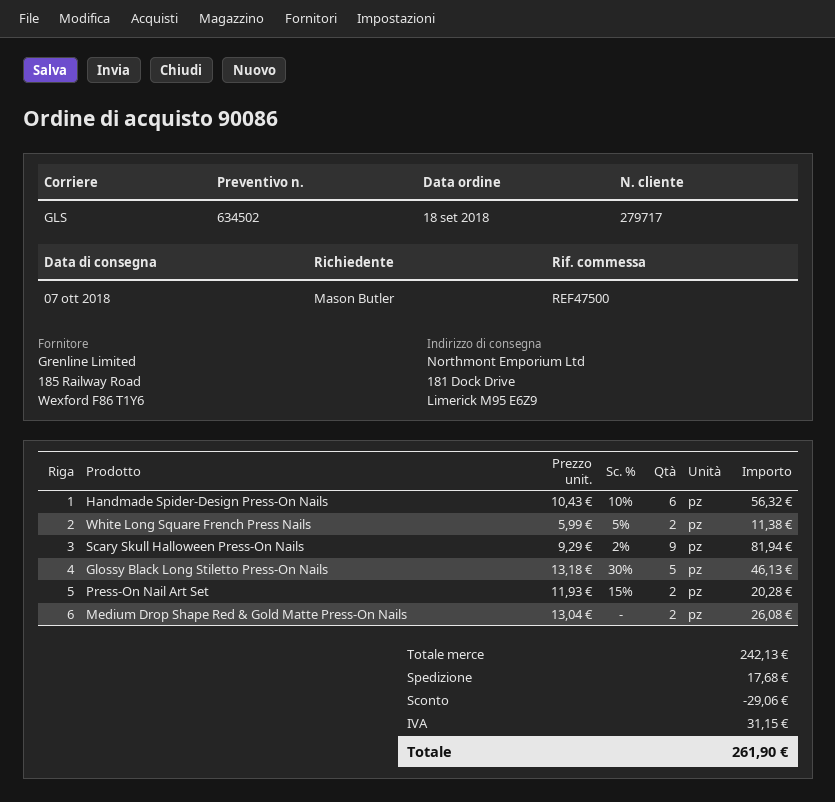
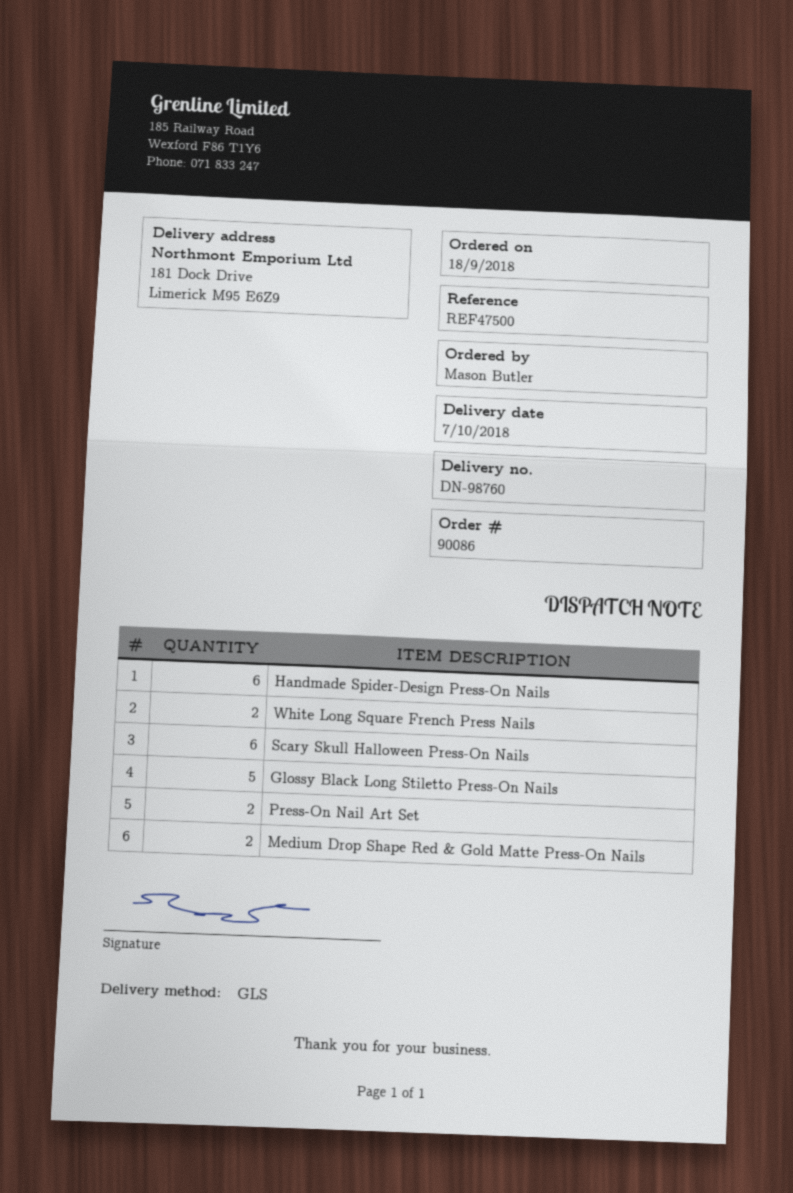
Scary Skull Halloween Press-On Nails: 9 -> 6

